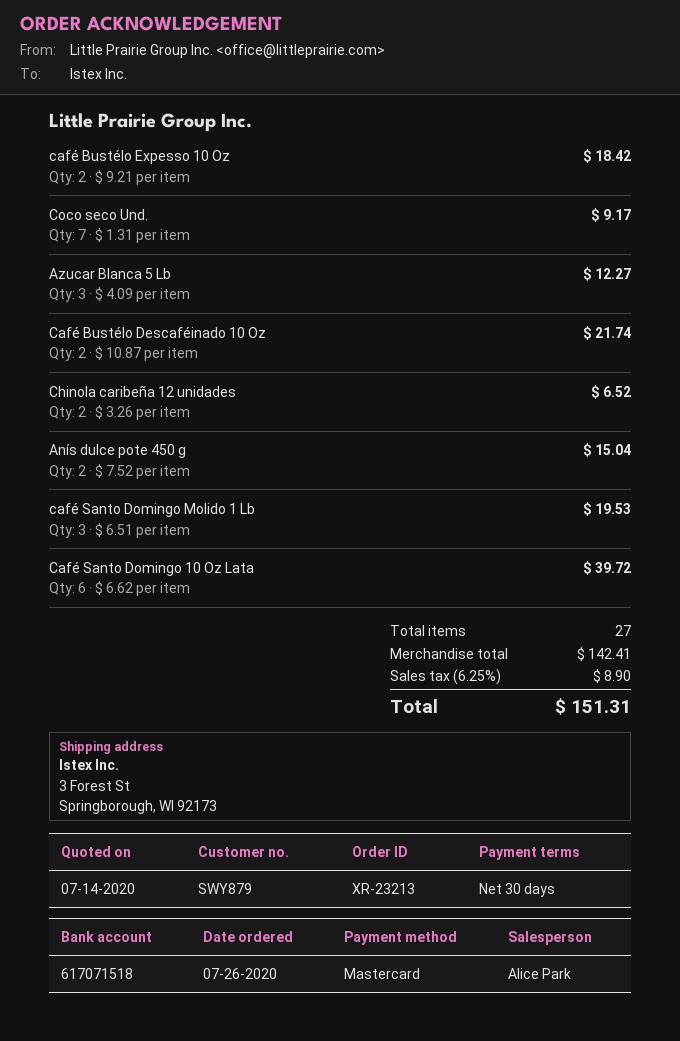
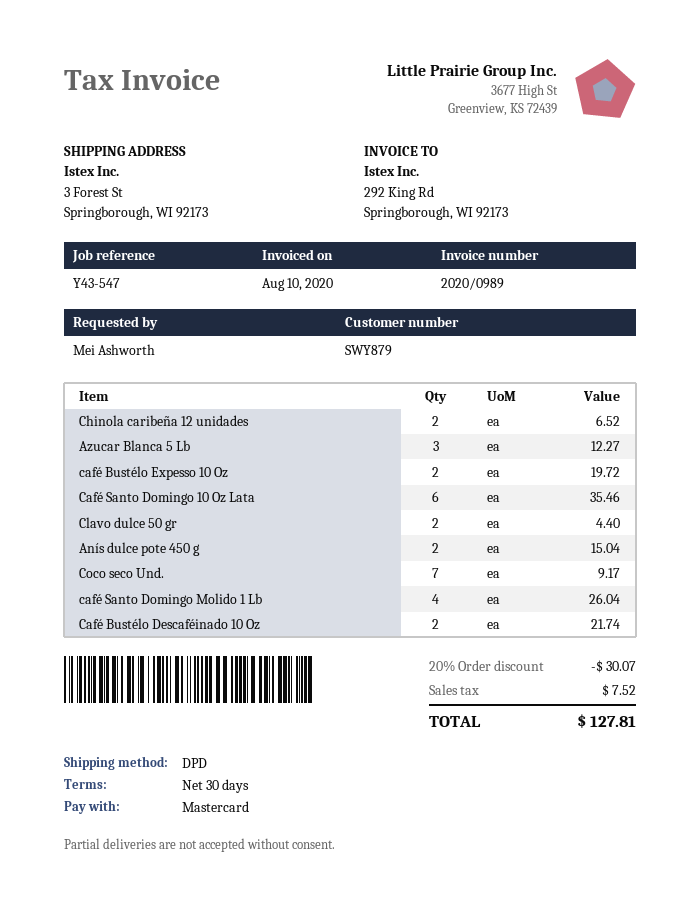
café Bustélo Expesso 10 Oz: 2 for 18.42 -> 2 for 19.72
café Santo Domingo Molido 1 Lb: 3 for 19.53 -> 4 for 26.04
Café Santo Domingo 10 Oz Lata: 6 for 39.72 -> 6 for 35.46
Clavo dulce 50 gr: none -> 2 for 4.40
discount: none -> 20% = 30.07
tax: 8.90 -> 7.52
total: 151.31 -> 127.81

